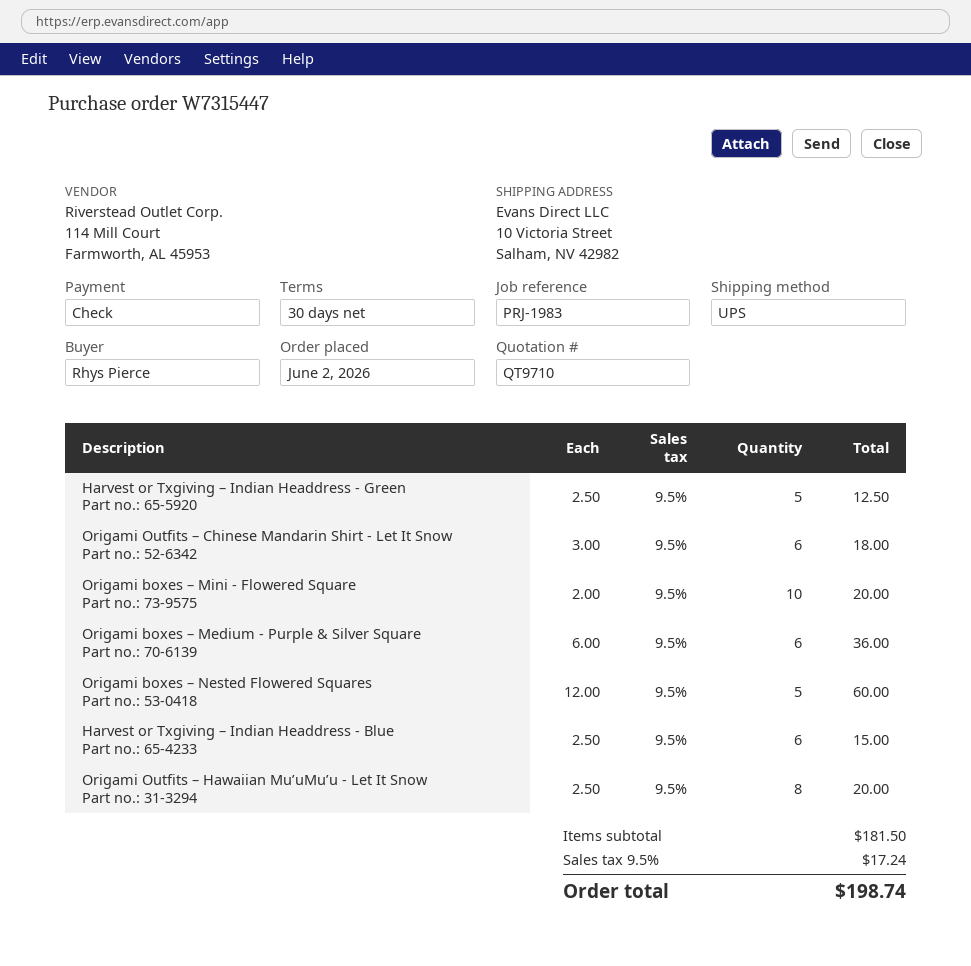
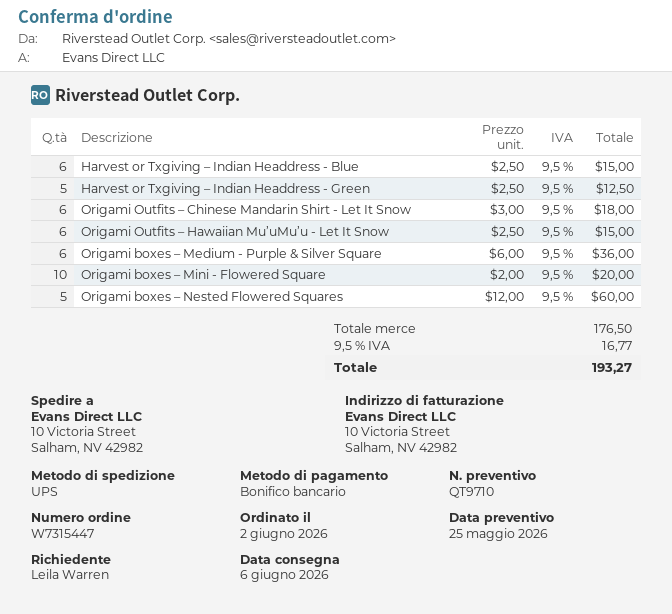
ordered by: Rhys Pierce -> Leila Warren
payment method: cheque -> bank transfer
Origami Outfits – Hawaiian Mu’uMu’u - Let It Snow: 8 x 2.50 = 20.00 -> 6 x 2.50 = 15.00
subtotal: 181.50 -> 176.50
tax: 9.5% = 17.24 -> 9.5% = 16.77
total: 198.74 -> 193.27

